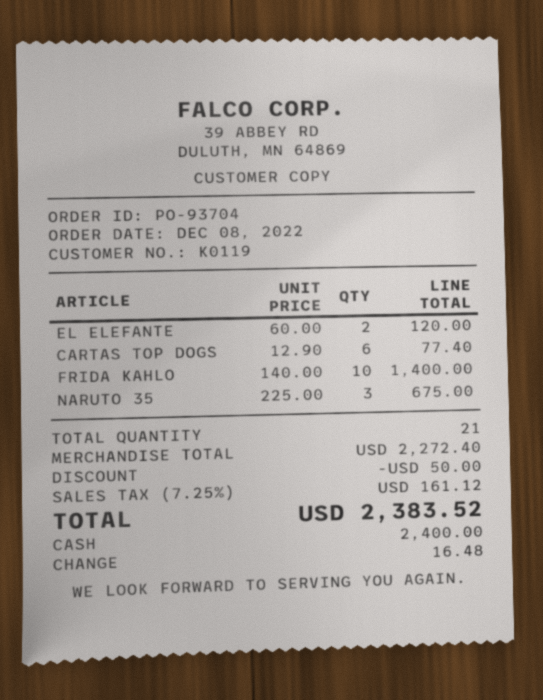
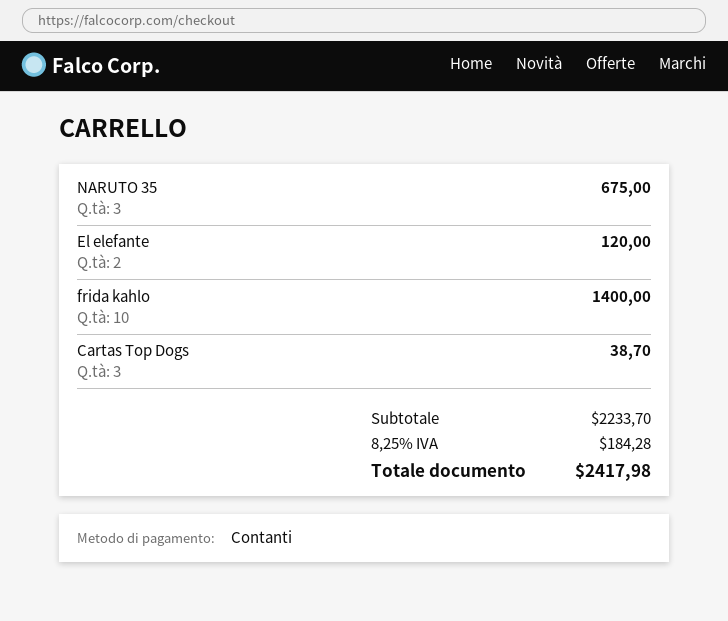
CARTAS TOP DOGS: 6 for 77.40 -> 3 for 38.70
subtotal: 2272.40 -> 2233.70
discount: 50.00 -> none
tax: 7.25% = 161.12 -> 8.25% = 184.28
total: 2383.52 -> 2417.98

